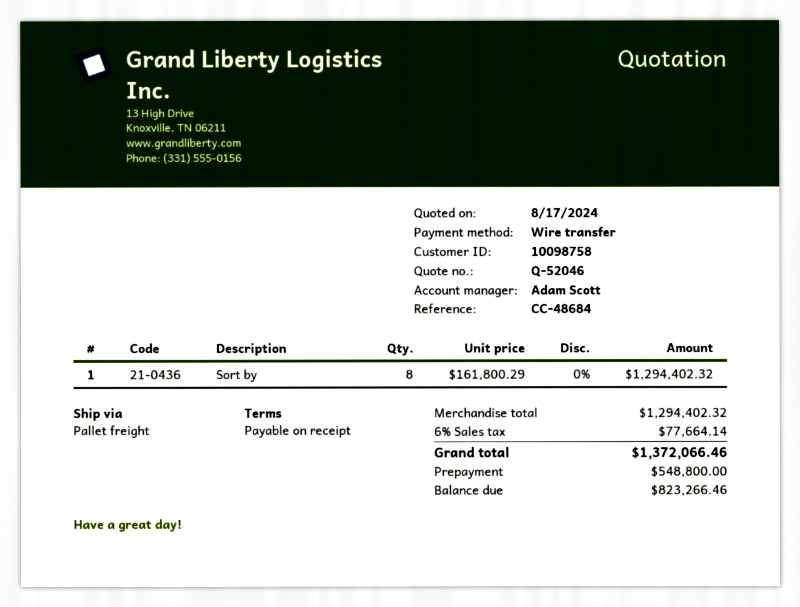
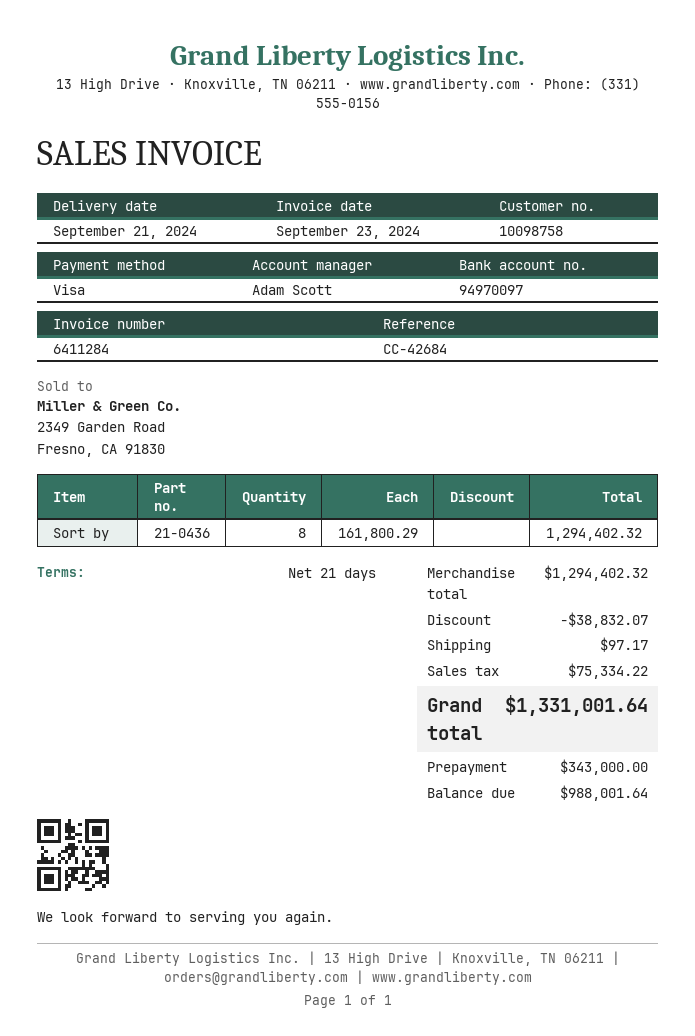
payment terms: on receipt -> 21 days
reference: CC-48684 -> CC-42684
payment method: bank transfer -> Visa
discount: none -> 38832.07
shipping: none -> 97.17
tax: 77664.14 -> 75334.22
total: 1372066.46 -> 1331001.64
deposit: 548800.00 -> 343000.00
balance: 823266.46 -> 988001.64

